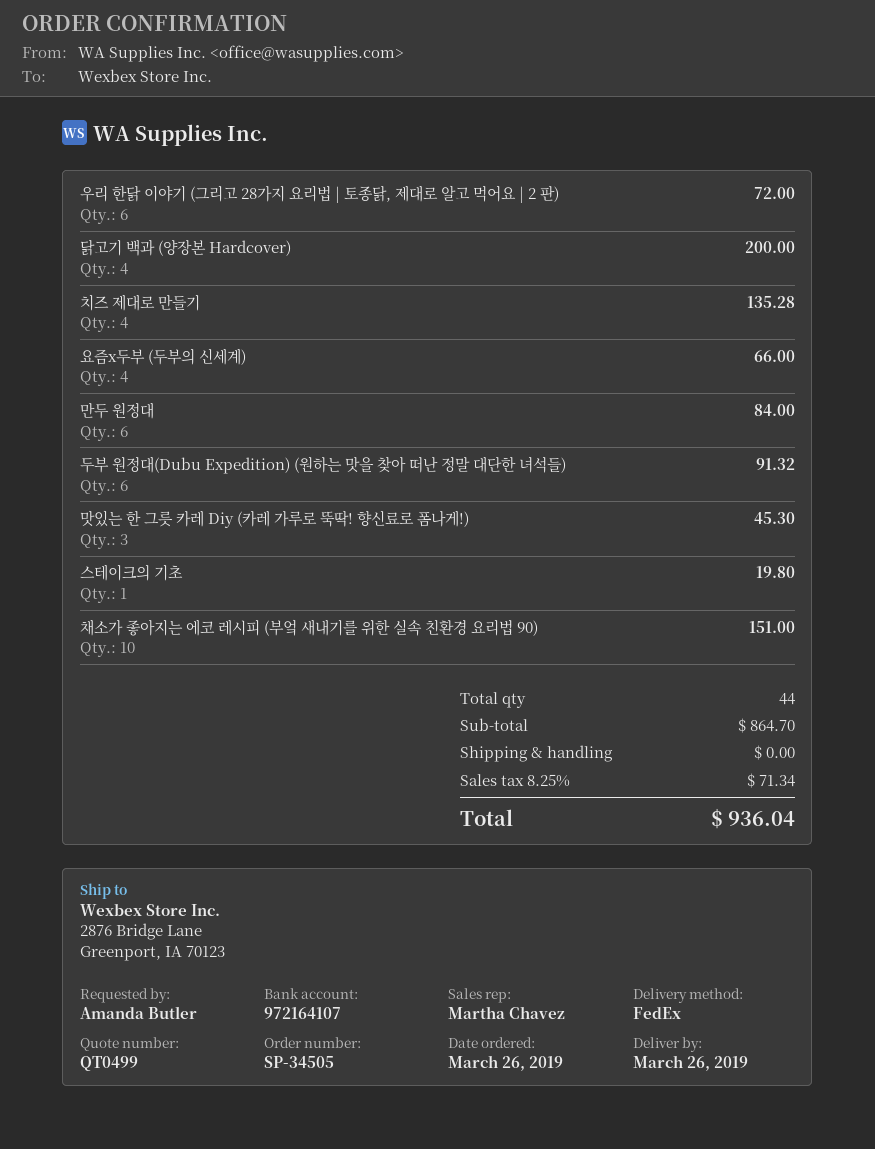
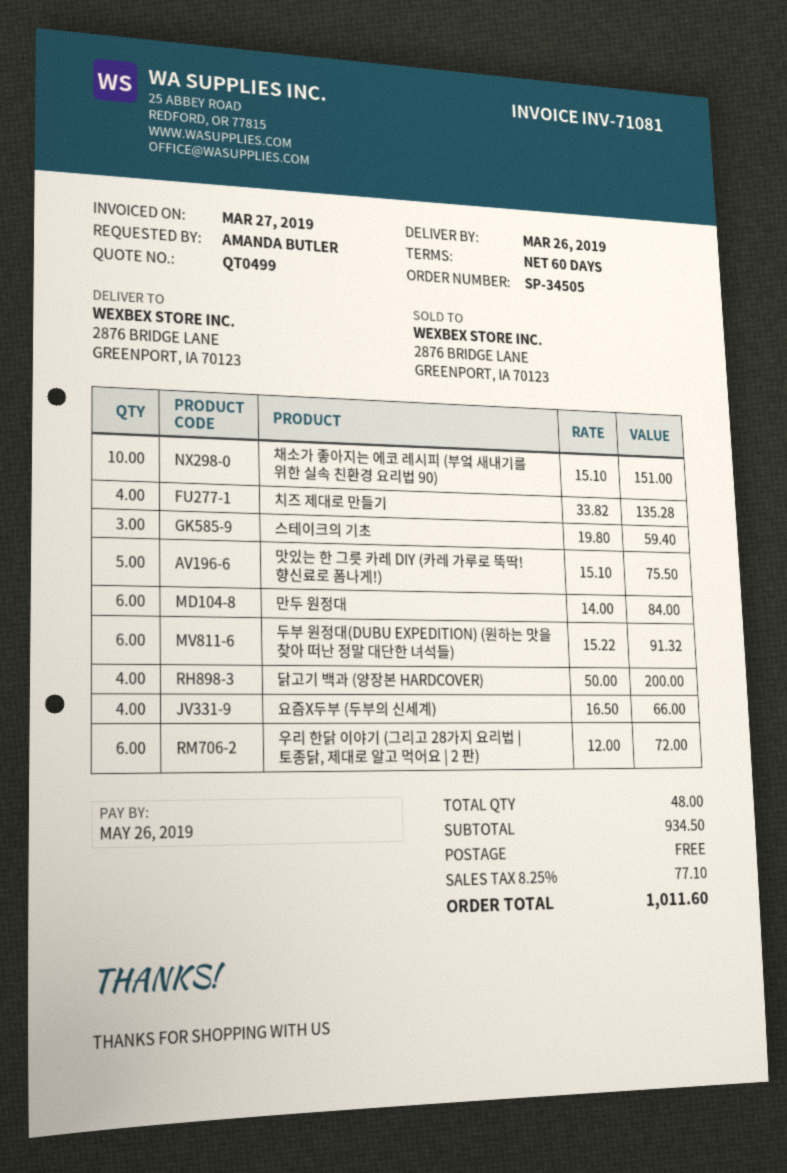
맛있는 한 그릇 카레 Diy (카레 가루로 뚝딱! 향신료로 폼나게!): 3 for 45.30 -> 5 for 75.50
스테이크의 기초: 1 for 19.80 -> 3 for 59.40
total quantity: 44 -> 48
subtotal: 864.70 -> 934.50
tax: 8.25% = 71.34 -> 8.25% = 77.10
total: 936.04 -> 1011.60

